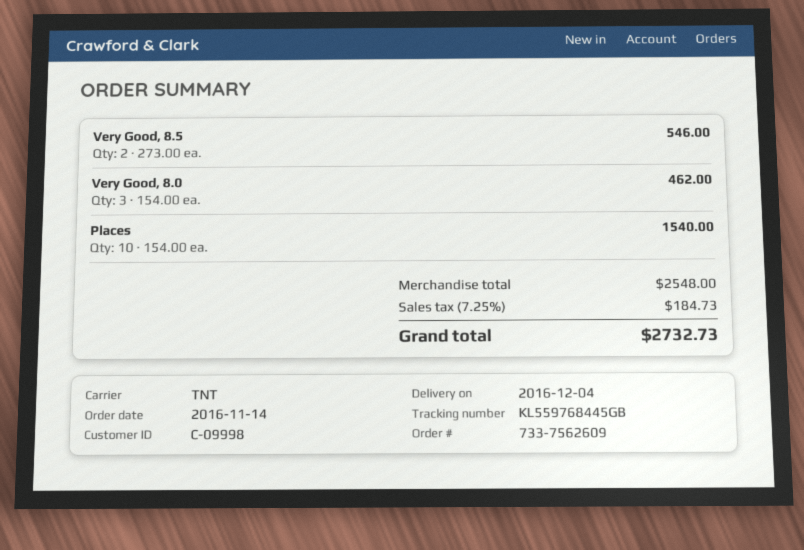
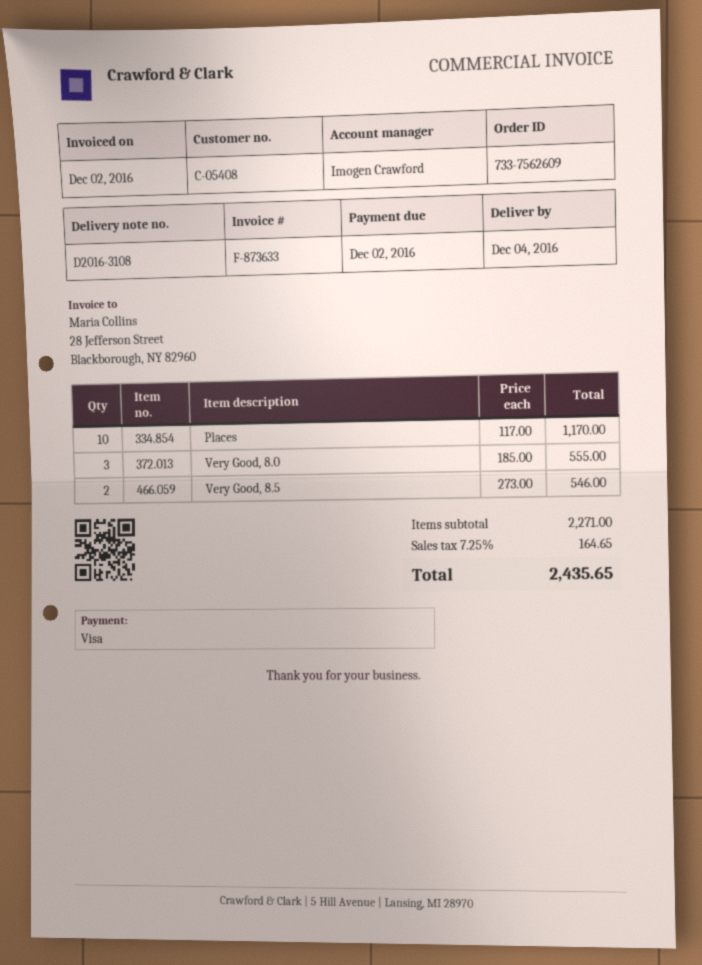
customer number: C-09998 -> C-05408
Very Good, 8.0: 3 x 154.00 = 462.00 -> 3 x 185.00 = 555.00
Places: 10 x 154.00 = 1540.00 -> 10 x 117.00 = 1170.00
subtotal: 2548.00 -> 2271.00
tax: 7.25% = 184.73 -> 7.25% = 164.65
total: 2732.73 -> 2435.65

